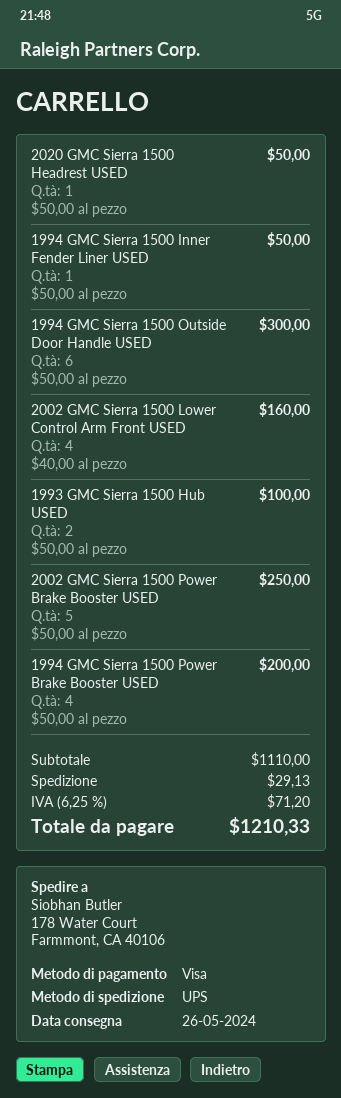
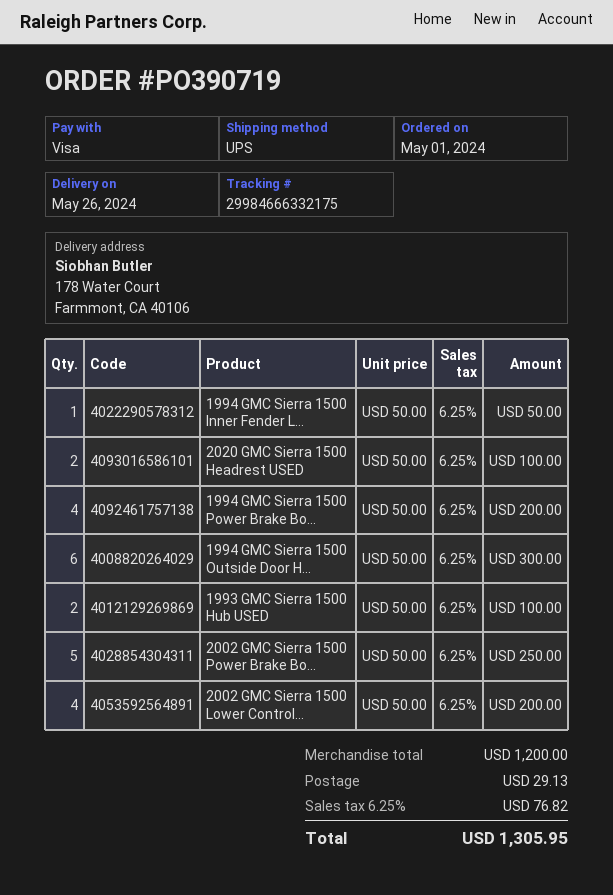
2020 GMC Sierra 1500 Headrest USED: 1 x 50.00 = 50.00 -> 2 x 50.00 = 100.00
2002 GMC Sierra 1500 Lower Control Arm Front USED: 4 x 40.00 = 160.00 -> 4 x 50.00 = 200.00
subtotal: 1110.00 -> 1200.00
tax: 6.25% = 71.20 -> 6.25% = 76.82
total: 1210.33 -> 1305.95

